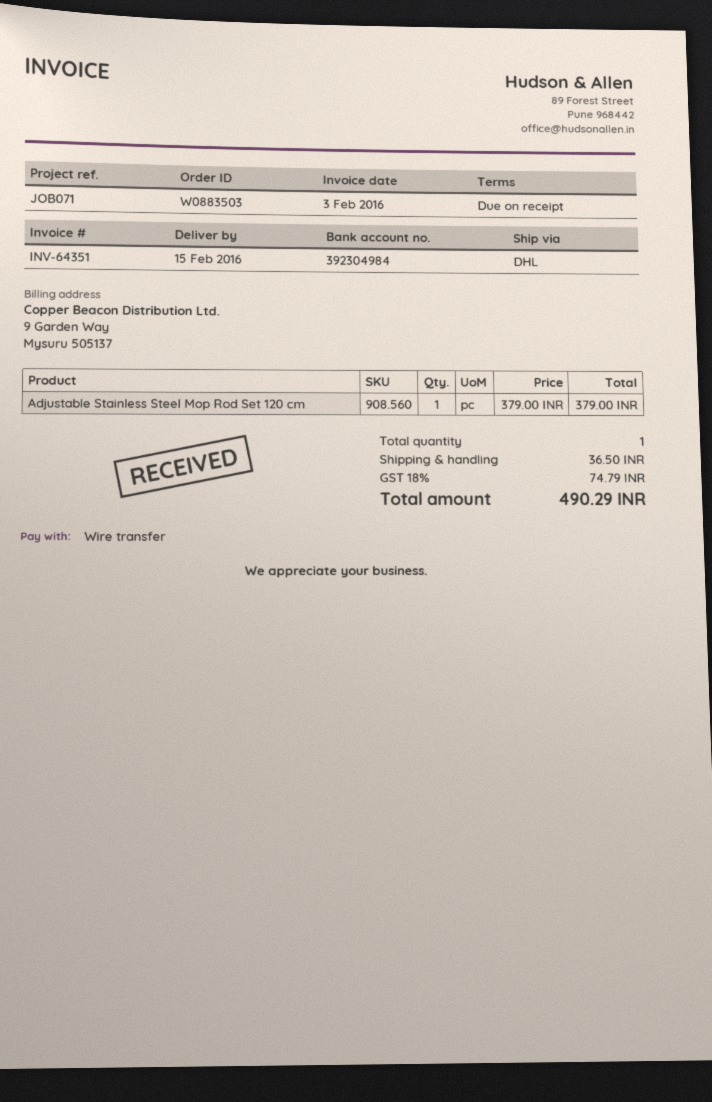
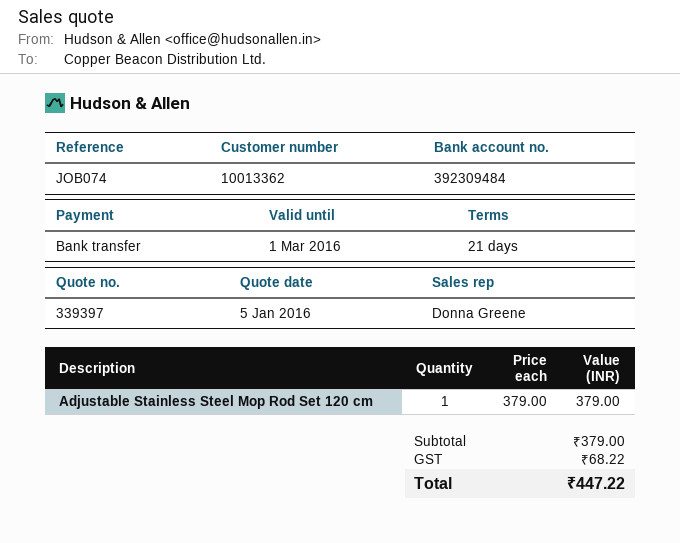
payment terms: on receipt -> 21 days
reference: JOB071 -> JOB074
bank account: 392304984 -> 392309484
shipping: 36.50 -> none
tax: 74.79 -> 68.22
total: 490.29 -> 447.22

